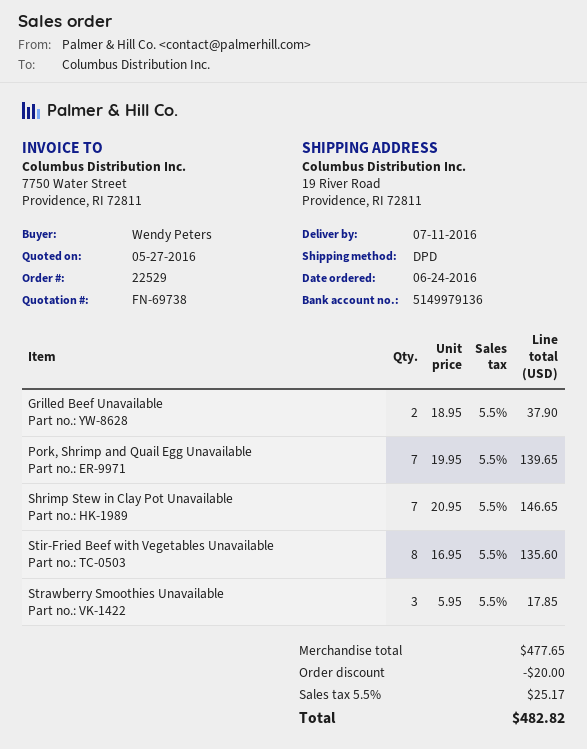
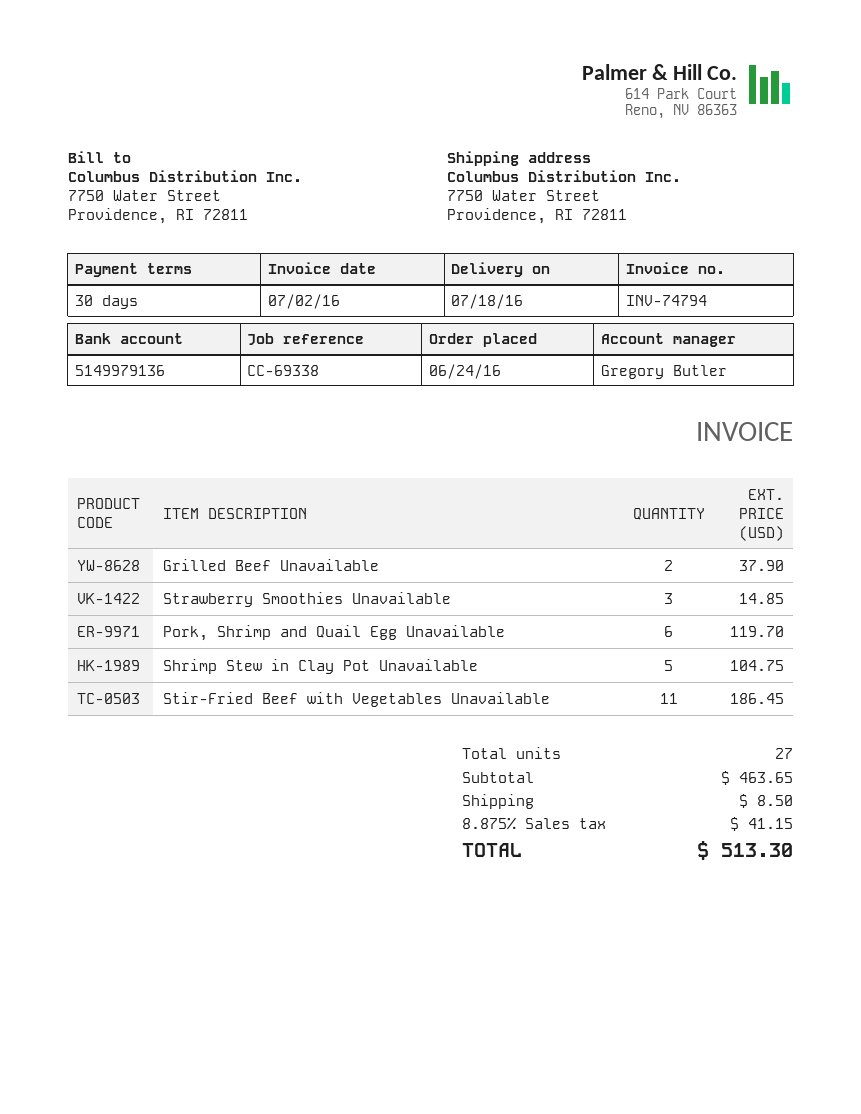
delivery date: 2016-07-11 -> 2016-07-18
ship to: 19 River Road, Providence, RI 72811 -> 7750 Water Street, Providence, RI 72811
Pork, Shrimp and Quail Egg Unavailable: 7 for 139.65 -> 6 for 119.70
Shrimp Stew in Clay Pot Unavailable: 7 for 146.65 -> 5 for 104.75
Stir-Fried Beef with Vegetables Unavailable: 8 for 135.60 -> 11 for 186.45
Strawberry Smoothies Unavailable: 3 for 17.85 -> 3 for 14.85
subtotal: 477.65 -> 463.65
discount: 20.00 -> none
shipping: none -> 8.50
tax: 5.5% = 25.17 -> 8.875% = 41.15
total: 482.82 -> 513.30

